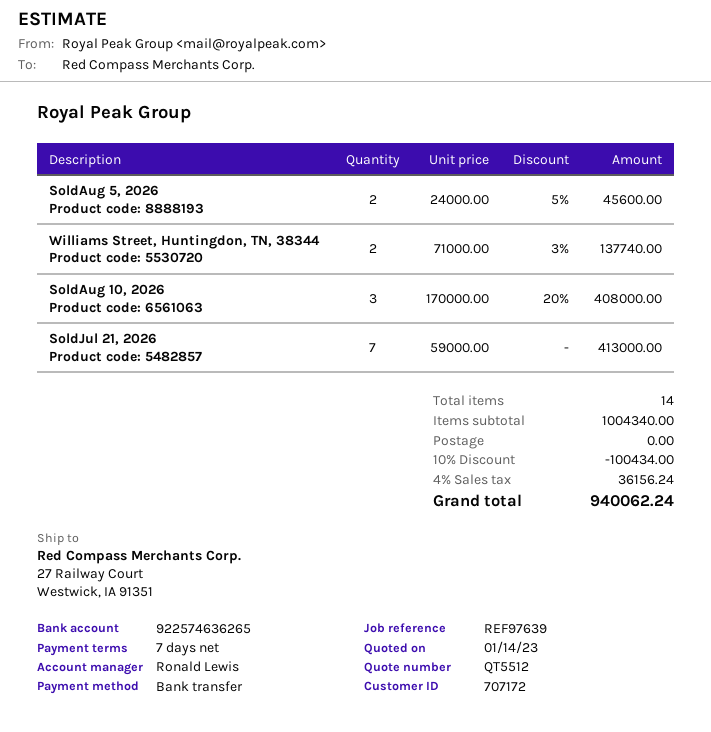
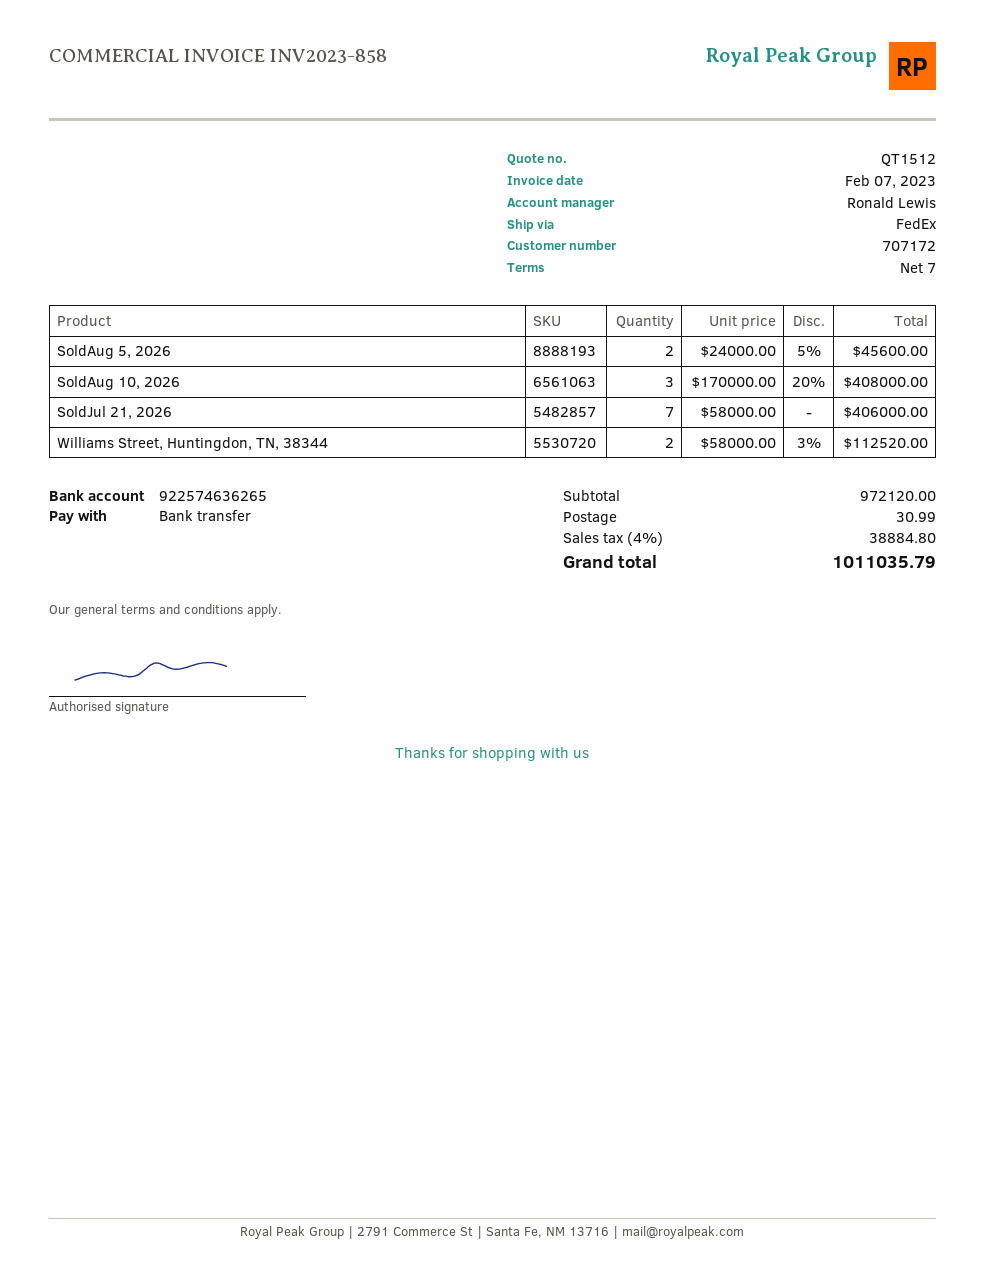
quote number: QT5512 -> QT1512
Williams Street, Huntingdon, TN, 38344: 2 x 71000.00 - 3% = 137740.00 -> 2 x 58000.00 - 3% = 112520.00
SoldJul 21, 2026: 7 x 59000.00 = 413000.00 -> 7 x 58000.00 = 406000.00
subtotal: 1004340.00 -> 972120.00
discount: 10% = 100434.00 -> none
shipping: 0.00 -> 30.99
tax: 4% = 36156.24 -> 4% = 38884.80
total: 940062.24 -> 1011035.79

